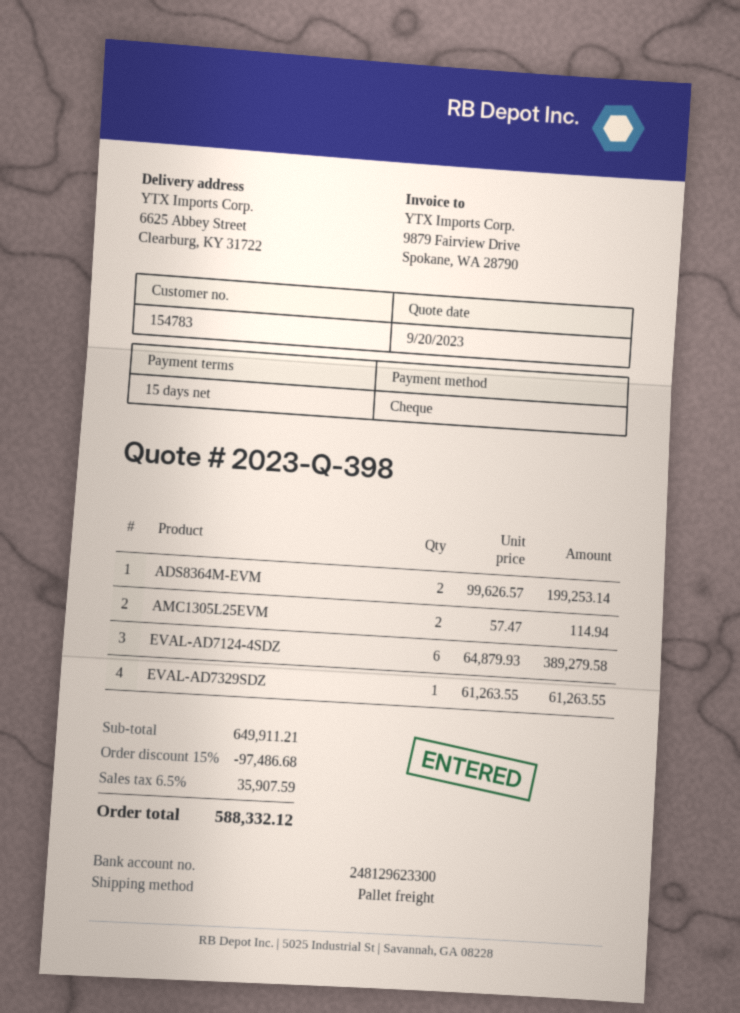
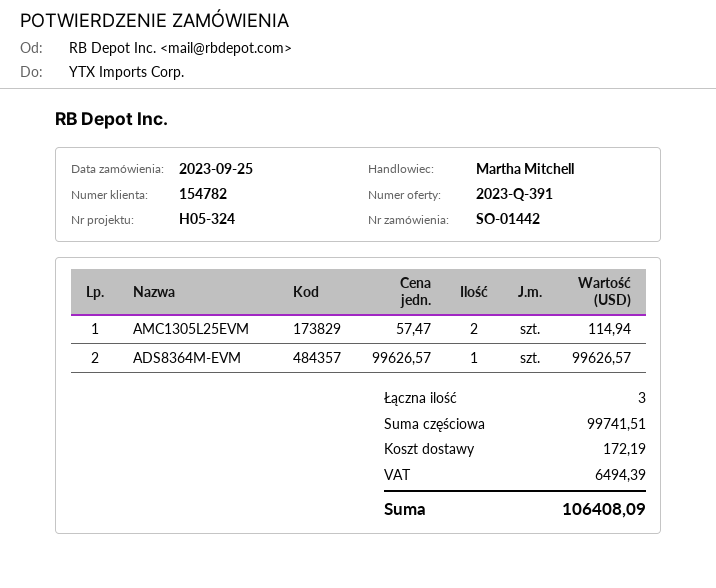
quote number: 2023-Q-398 -> 2023-Q-391
customer number: 154783 -> 154782
ADS8364M-EVM: 2 x 99626.57 = 199253.14 -> 1 x 99626.57 = 99626.57
EVAL-AD7124-4SDZ: 6 x 64879.93 = 389279.58 -> none
EVAL-AD7329SDZ: 1 x 61263.55 = 61263.55 -> none
subtotal: 649911.21 -> 99741.51
discount: 15% = 97486.68 -> none
shipping: none -> 172.19
tax: 35907.59 -> 6494.39
total: 588332.12 -> 106408.09

